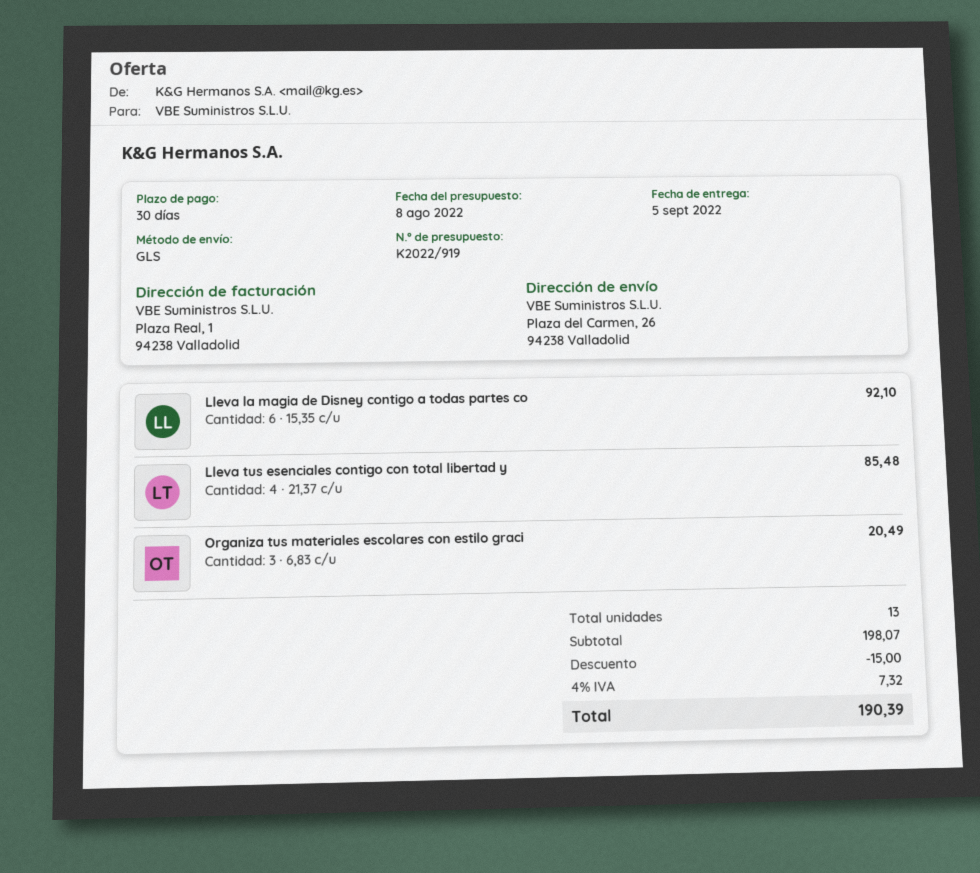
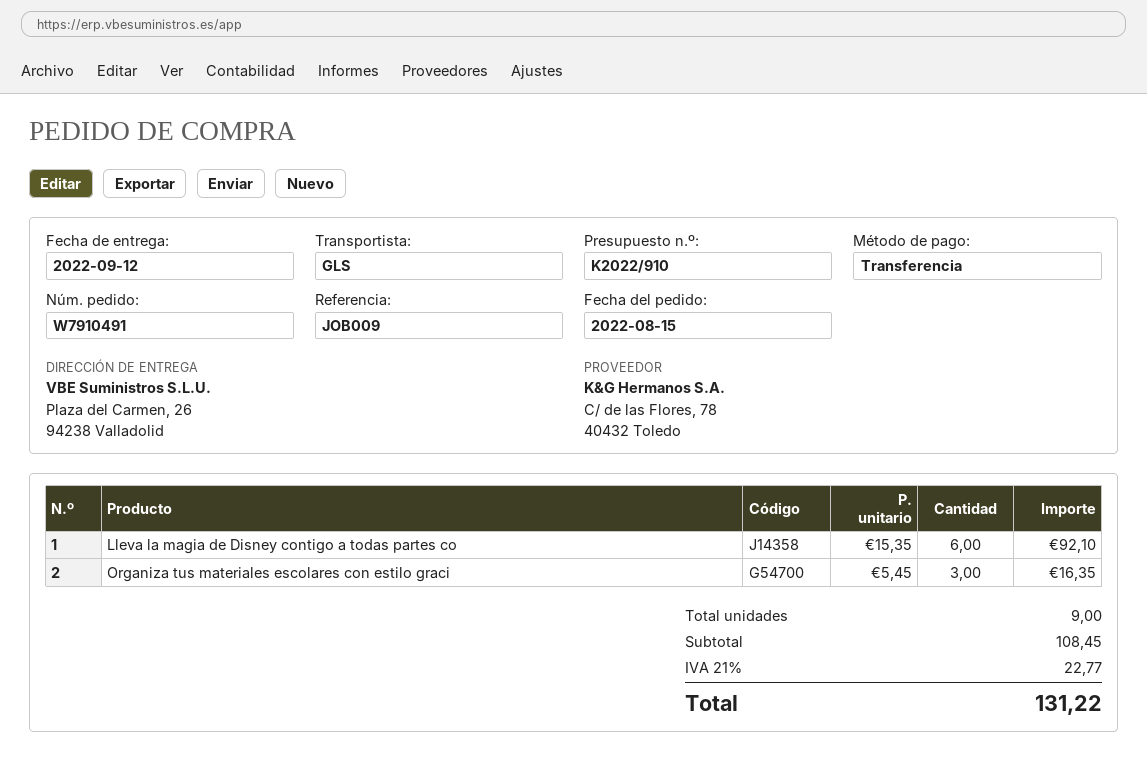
quote number: K2022/919 -> K2022/910
delivery date: 2022-09-05 -> 2022-09-12
Lleva tus esenciales contigo con total libertad y: 4 x 21.37 = 85.48 -> none
Organiza tus materiales escolares con estilo graci: 3 x 6.83 = 20.49 -> 3 x 5.45 = 16.35
total quantity: 13 -> 9
subtotal: 198.07 -> 108.45
discount: 15.00 -> none
tax: 4% = 7.32 -> 21% = 22.77
total: 190.39 -> 131.22

